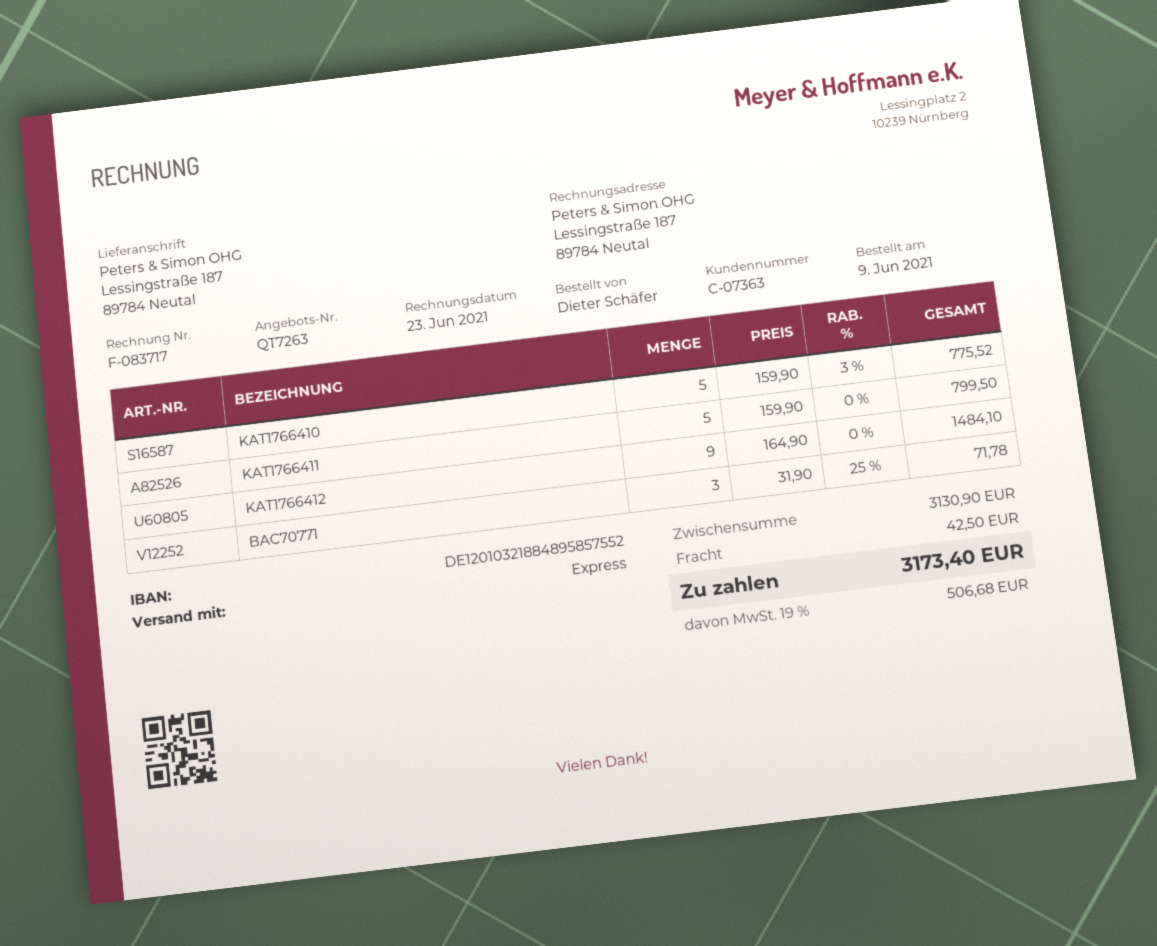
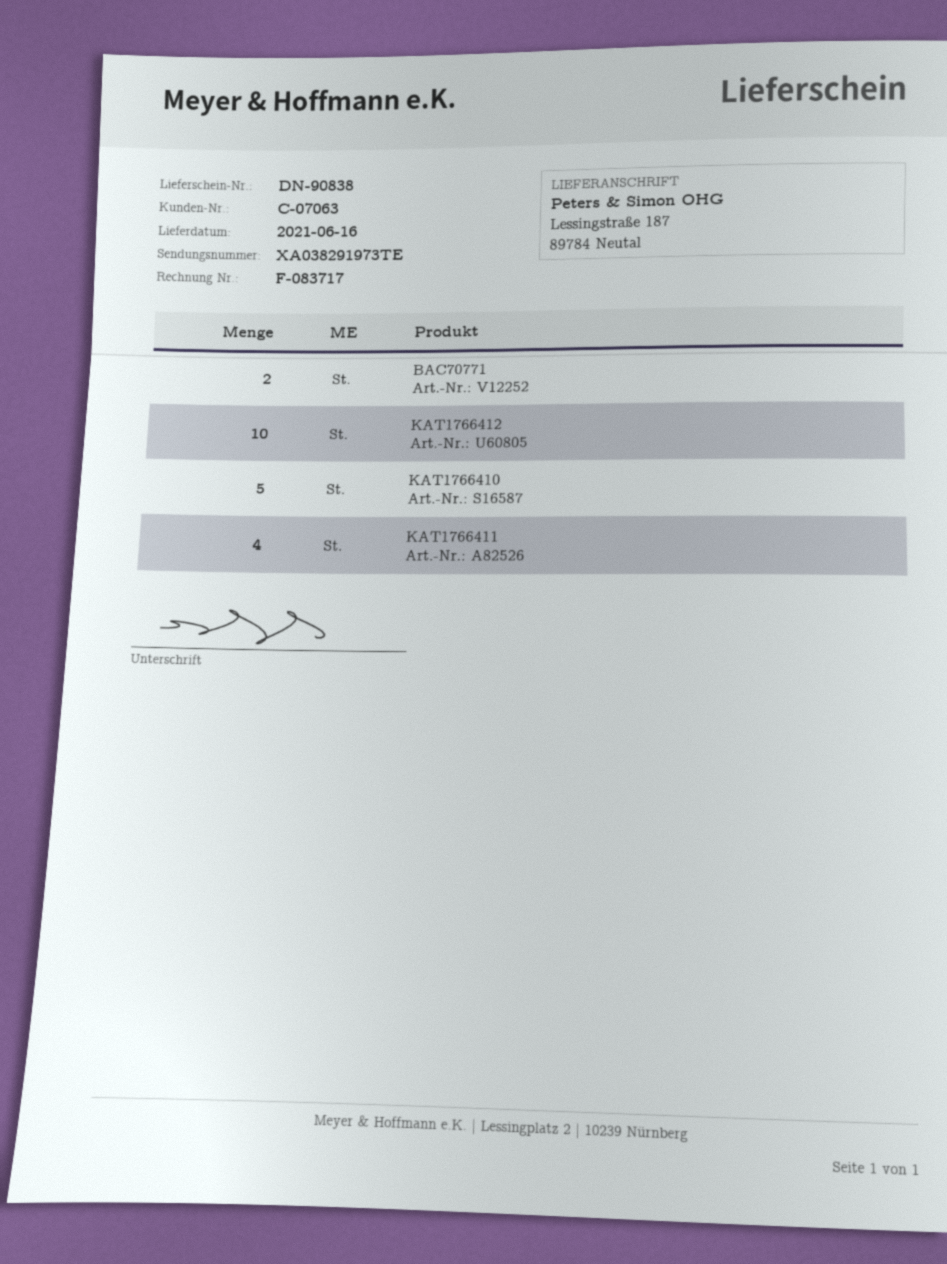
customer number: C-07363 -> C-07063
KAT1766411: 5 -> 4
KAT1766412: 9 -> 10
BAC70771: 3 -> 2

